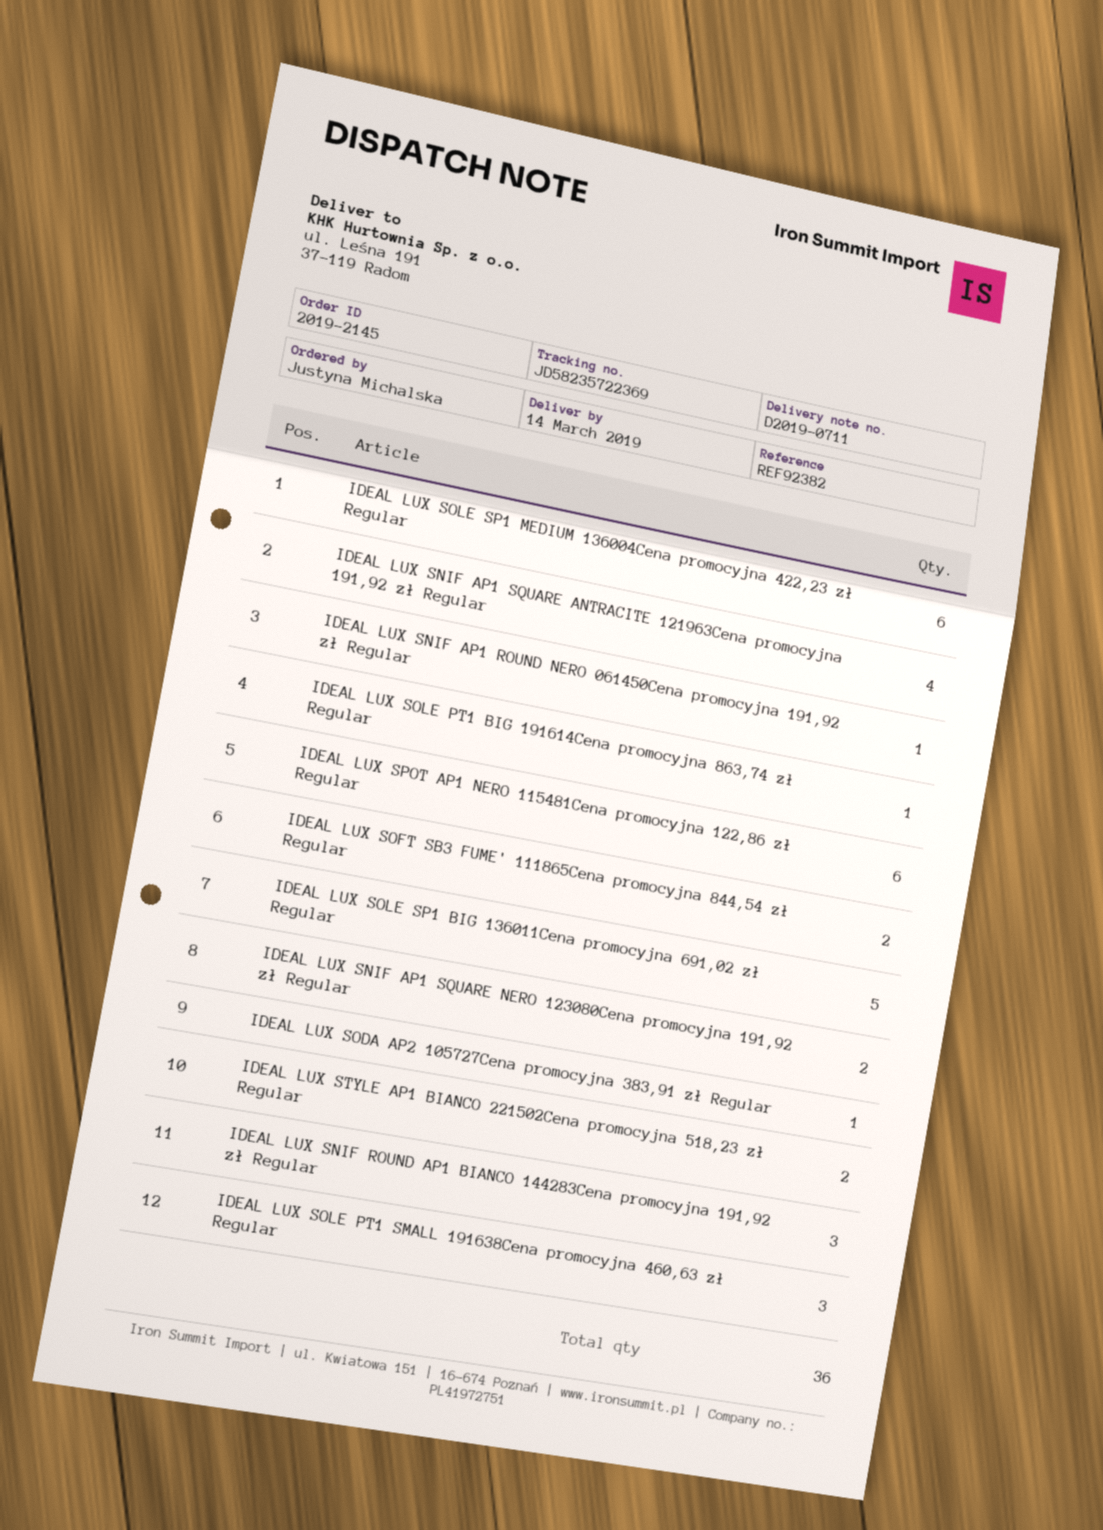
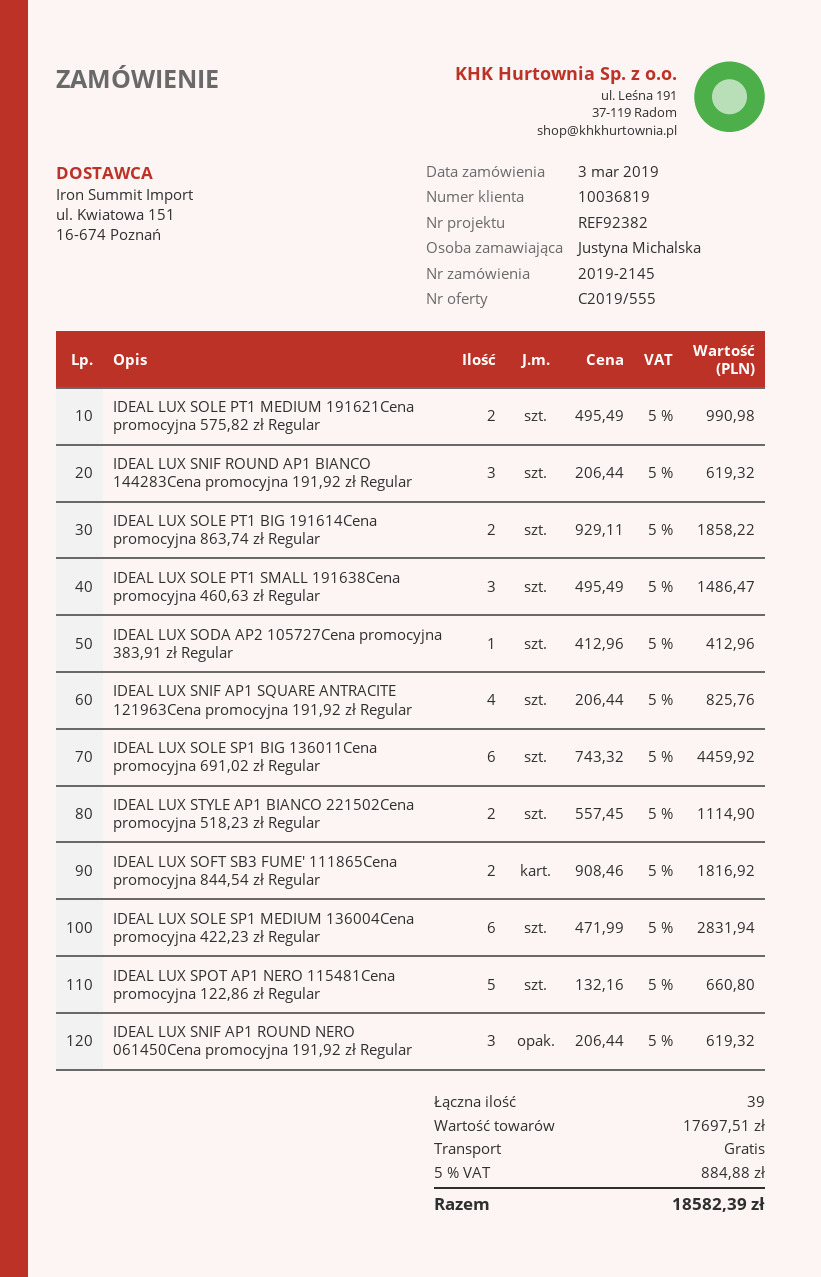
IDEAL LUX SNIF AP1 ROUND NERO 061450Cena promocyjna 191,92 zł Regular: 1 -> 3
IDEAL LUX SOLE PT1 BIG 191614Cena promocyjna 863,74 zł Regular: 1 -> 2
IDEAL LUX SPOT AP1 NERO 115481Cena promocyjna 122,86 zł Regular: 6 -> 5
IDEAL LUX SOLE SP1 BIG 136011Cena promocyjna 691,02 zł Regular: 5 -> 6
IDEAL LUX SNIF AP1 SQUARE NERO 123080Cena promocyjna 191,92 zł Regular: 2 -> none
IDEAL LUX SOLE PT1 MEDIUM 191621Cena promocyjna 575,82 zł Regular: none -> 2
total quantity: 36 -> 39

